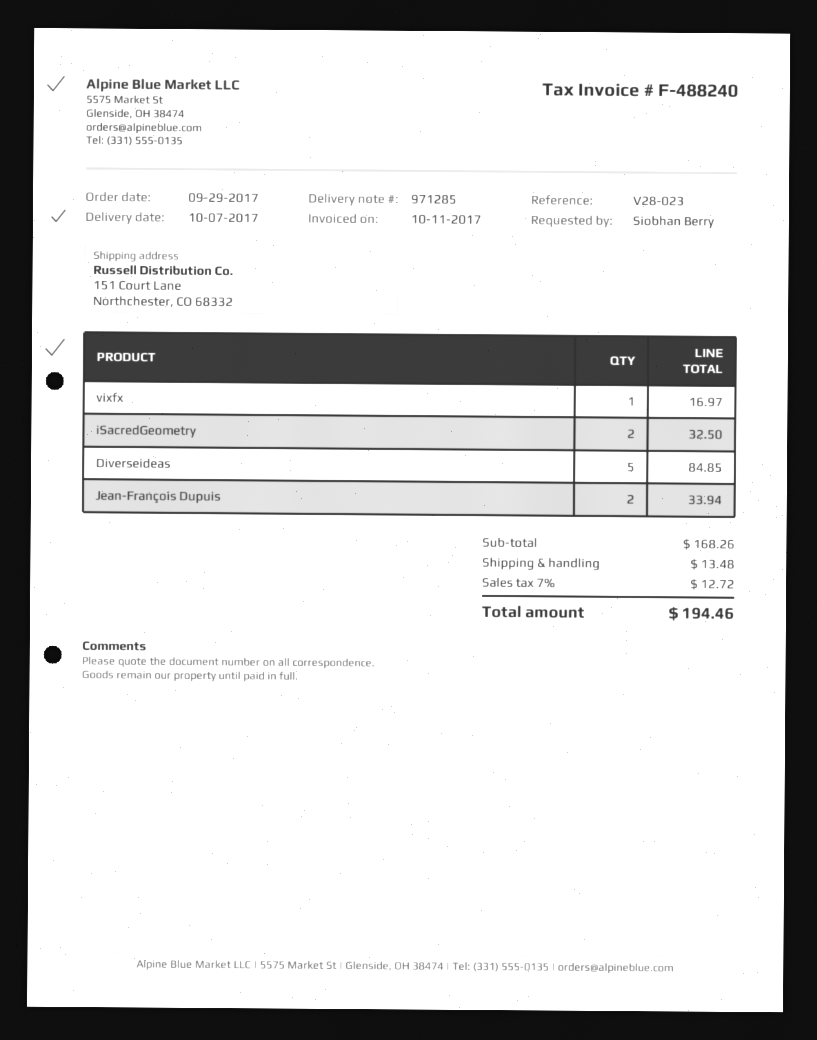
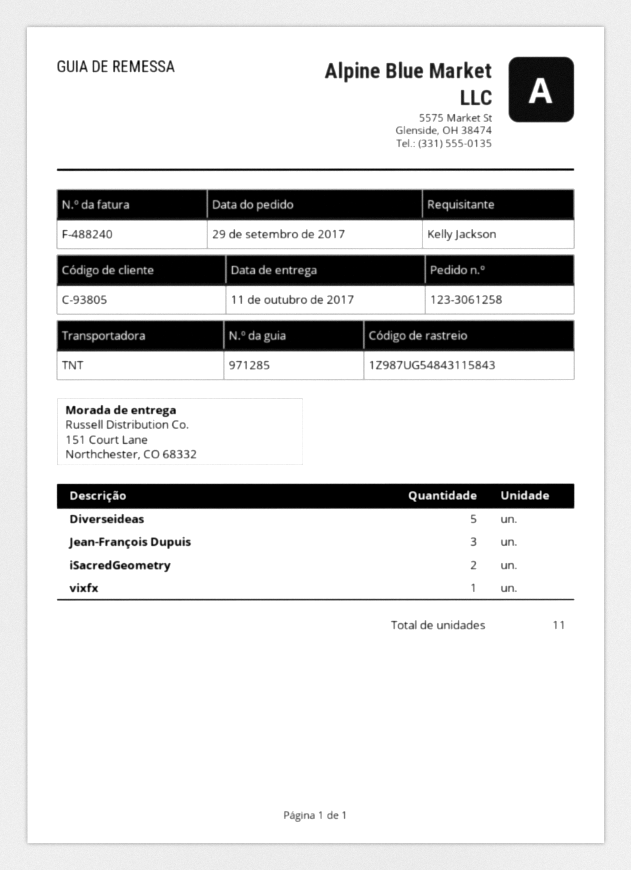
delivery date: 2017-10-07 -> 2017-10-11
ordered by: Siobhan Berry -> Kelly Jackson
Jean-François Dupuis: 2 -> 3

